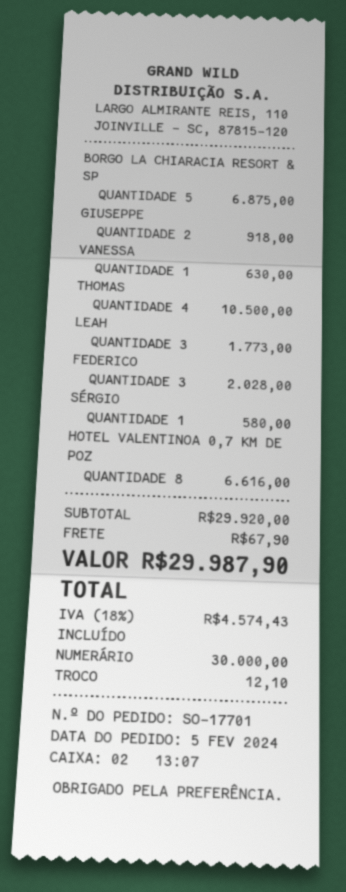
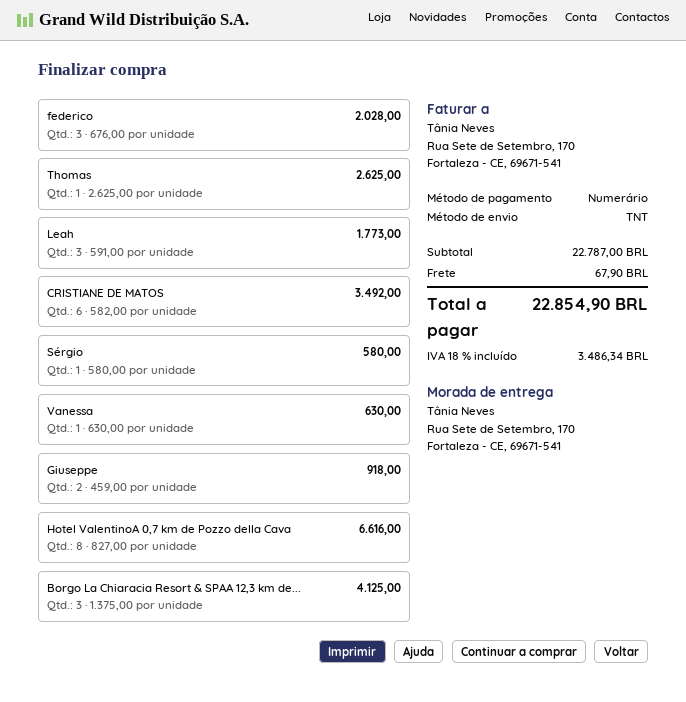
BORGO LA CHIARACIA RESORT & SP: 5 for 6875.00 -> 3 for 4125.00
THOMAS: 4 for 10500.00 -> 1 for 2625.00
CRISTIANE DE MATOS: none -> 6 for 3492.00
subtotal: 29920.00 -> 22787.00
tax: 18% = 4574.43 -> 18% = 3486.34
total: 29987.90 -> 22854.90

